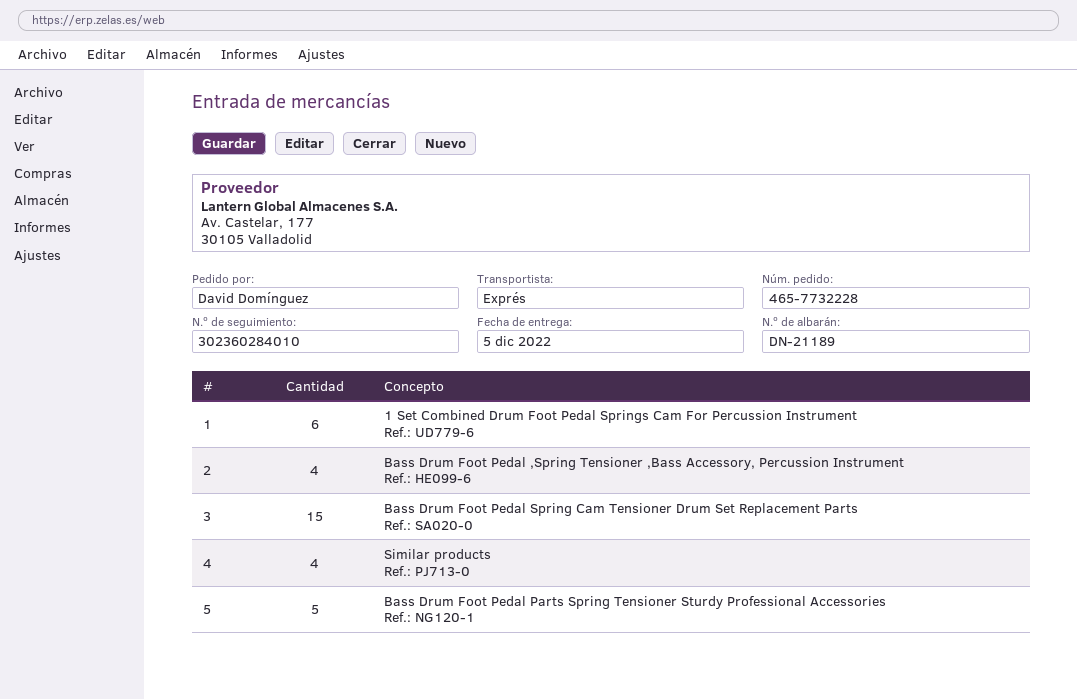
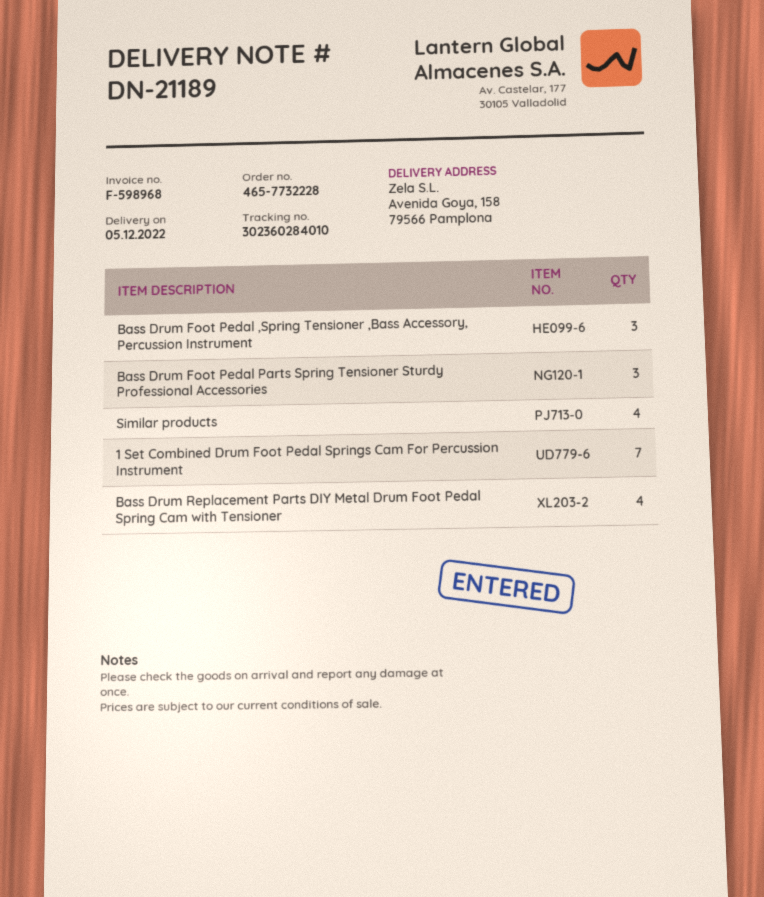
1 Set Combined Drum Foot Pedal Springs Cam For Percussion Instrument: 6 -> 7
Bass Drum Foot Pedal ,Spring Tensioner ,Bass Accessory, Percussion Instrument: 4 -> 3
Bass Drum Foot Pedal Spring Cam Tensioner Drum Set Replacement Parts: 15 -> none
Bass Drum Foot Pedal Parts Spring Tensioner Sturdy Professional Accessories: 5 -> 3
Bass Drum Replacement Parts DIY Metal Drum Foot Pedal Spring Cam with Tensioner: none -> 4

